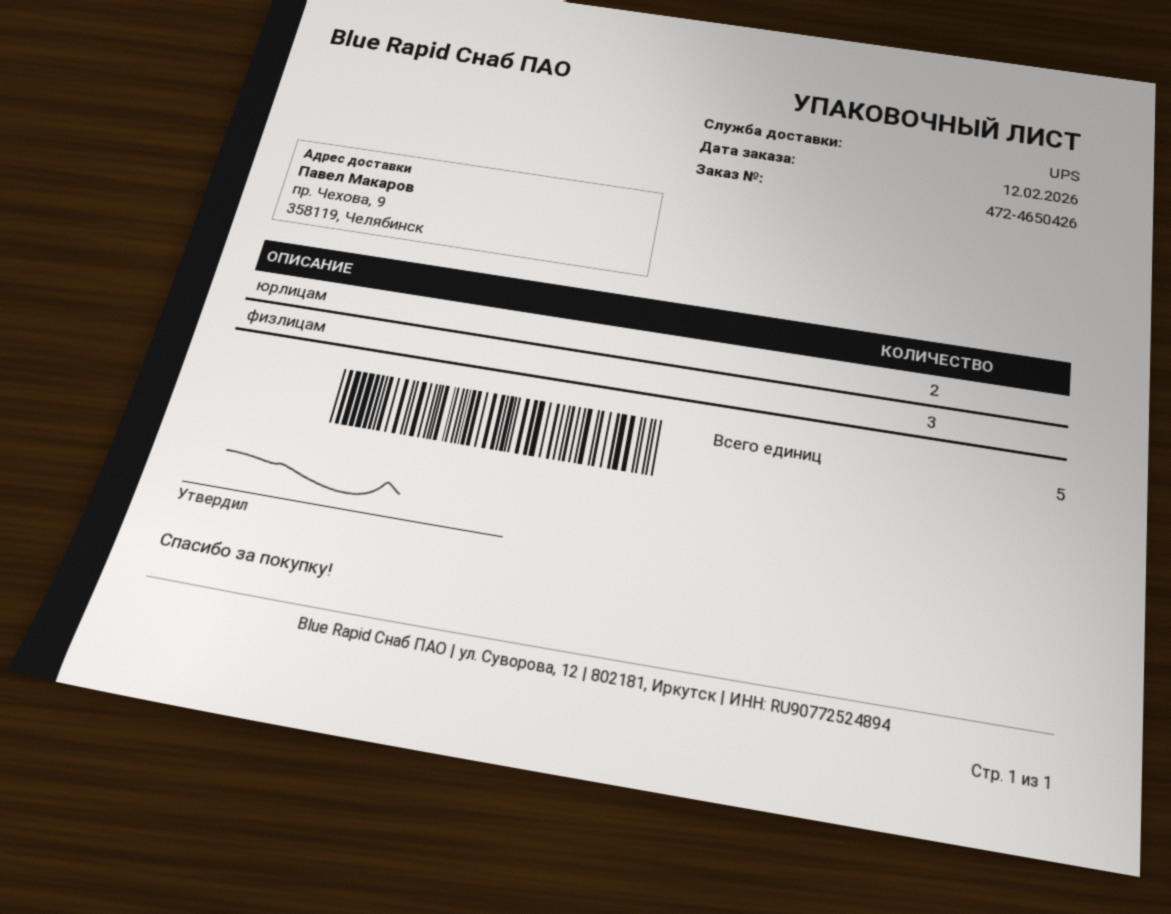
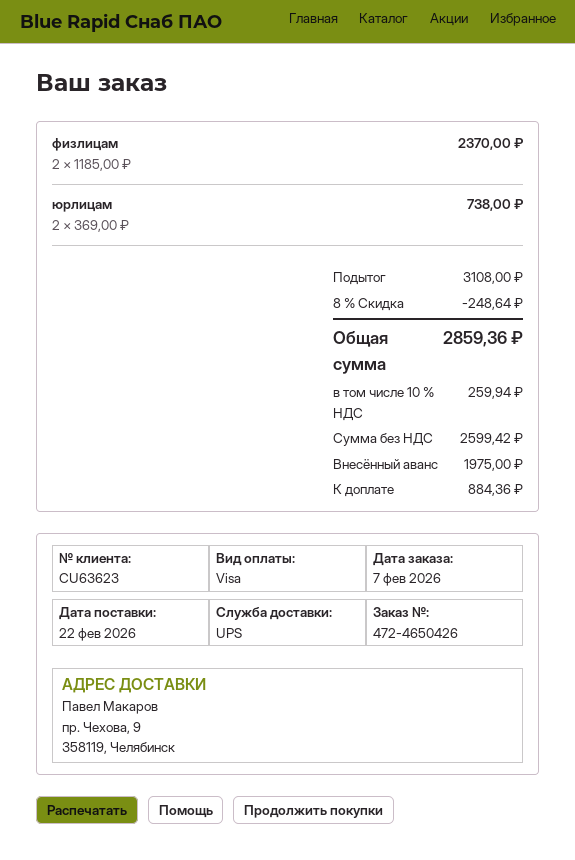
order date: 2026-02-12 -> 2026-02-07
физлицам: 3 -> 2

